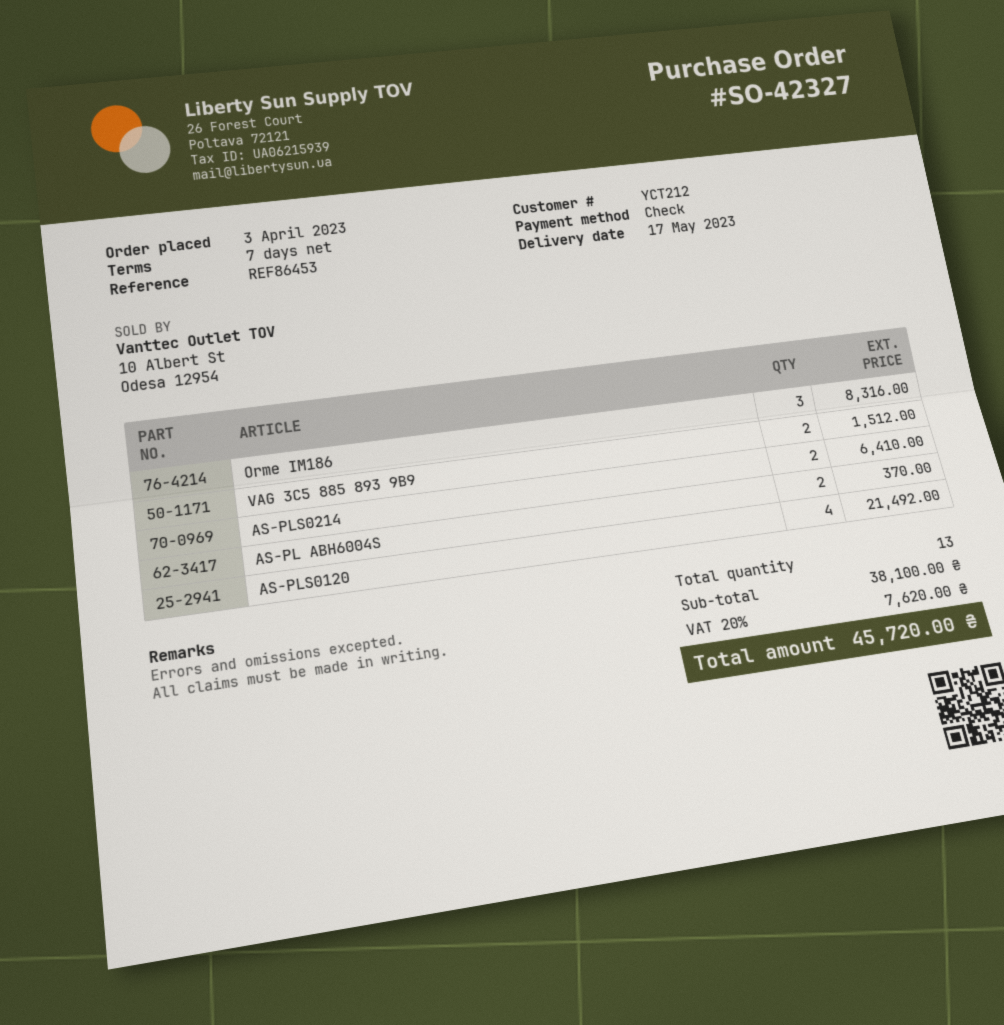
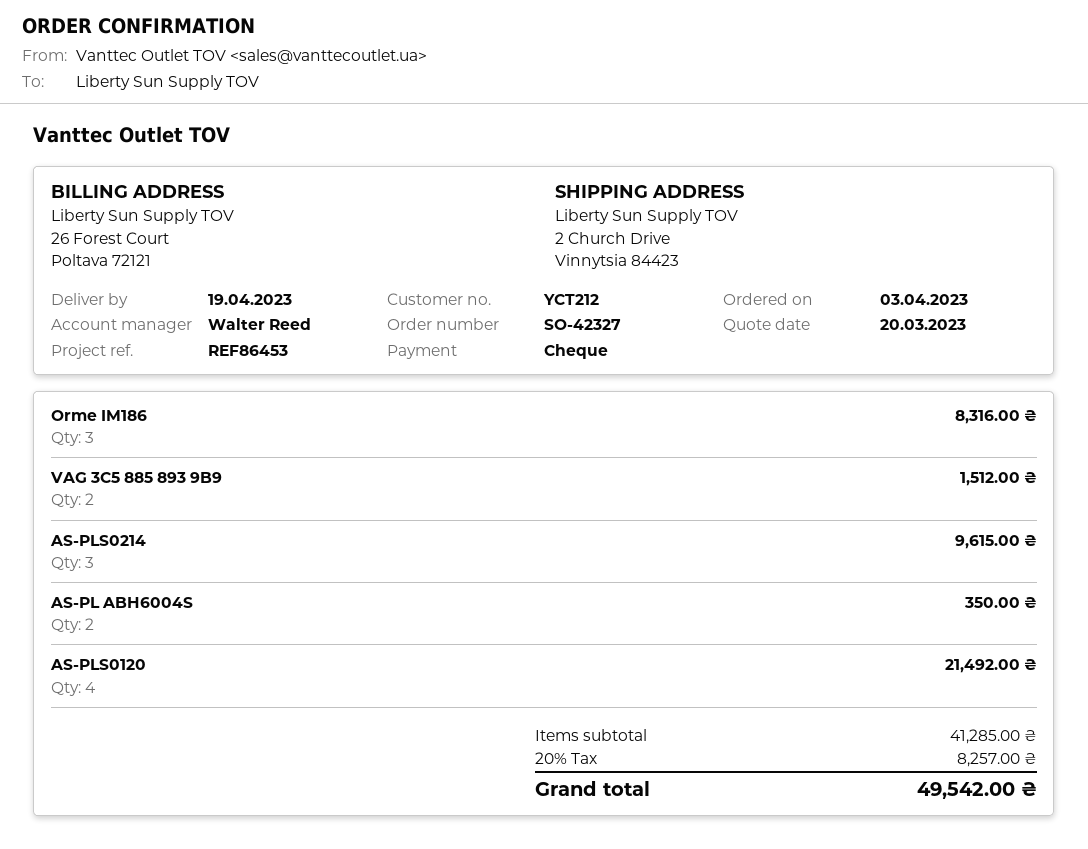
delivery date: 2023-05-17 -> 2023-04-19
AS-PLS0214: 2 for 6410.00 -> 3 for 9615.00
AS-PL ABH6004S: 2 for 370.00 -> 2 for 350.00
subtotal: 38100.00 -> 41285.00
tax: 20% = 7620.00 -> 20% = 8257.00
total: 45720.00 -> 49542.00

